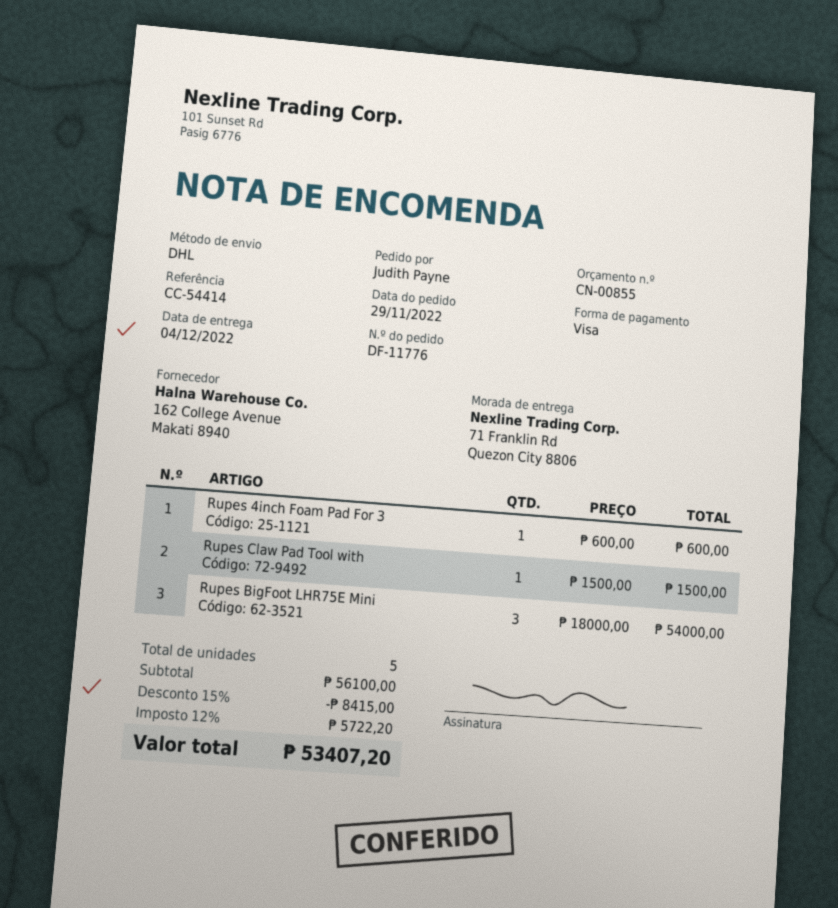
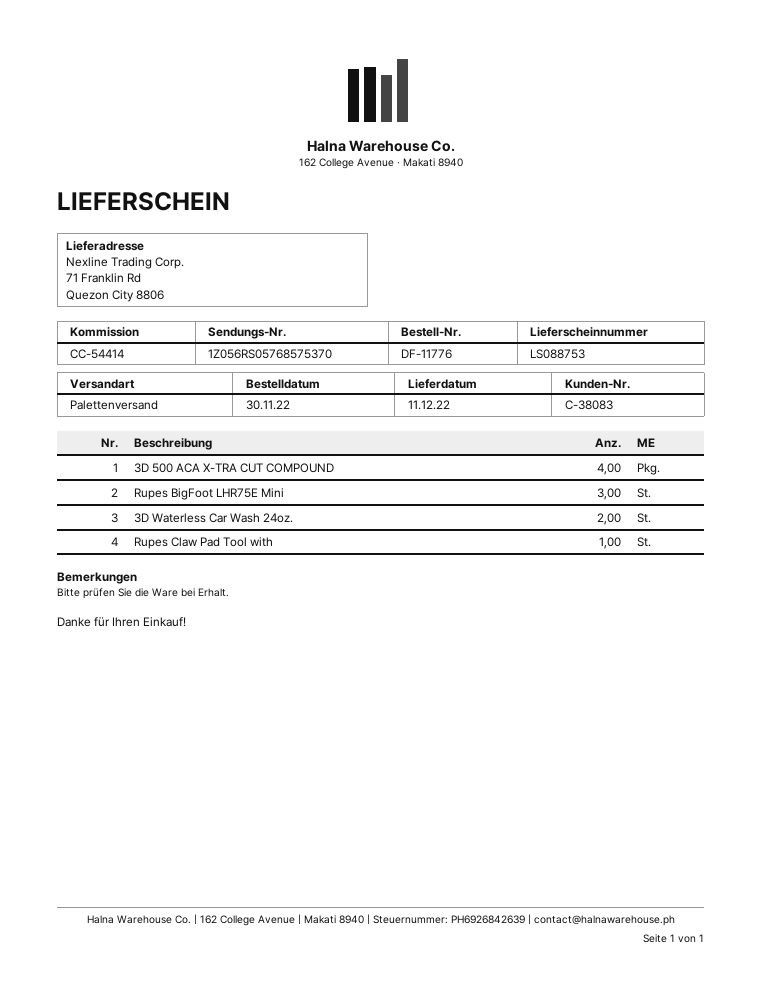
order date: 2022-11-29 -> 2022-11-30
delivery date: 2022-12-04 -> 2022-12-11
shipping method: DHL -> pallet freight
Rupes 4inch Foam Pad For 3: 1 -> none
3D 500 ACA X-TRA CUT COMPOUND: none -> 4
3D Waterless Car Wash 24oz.: none -> 2

